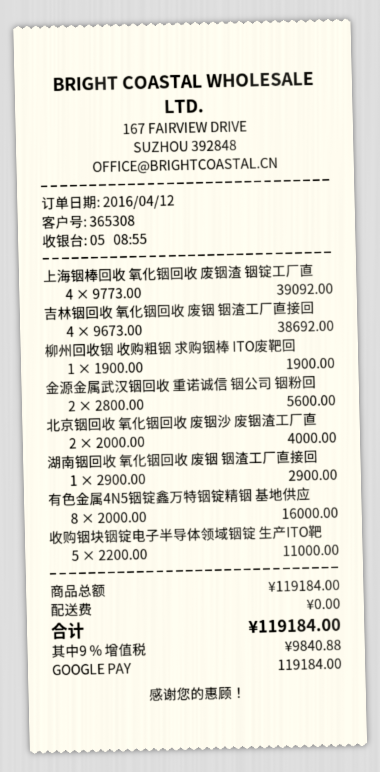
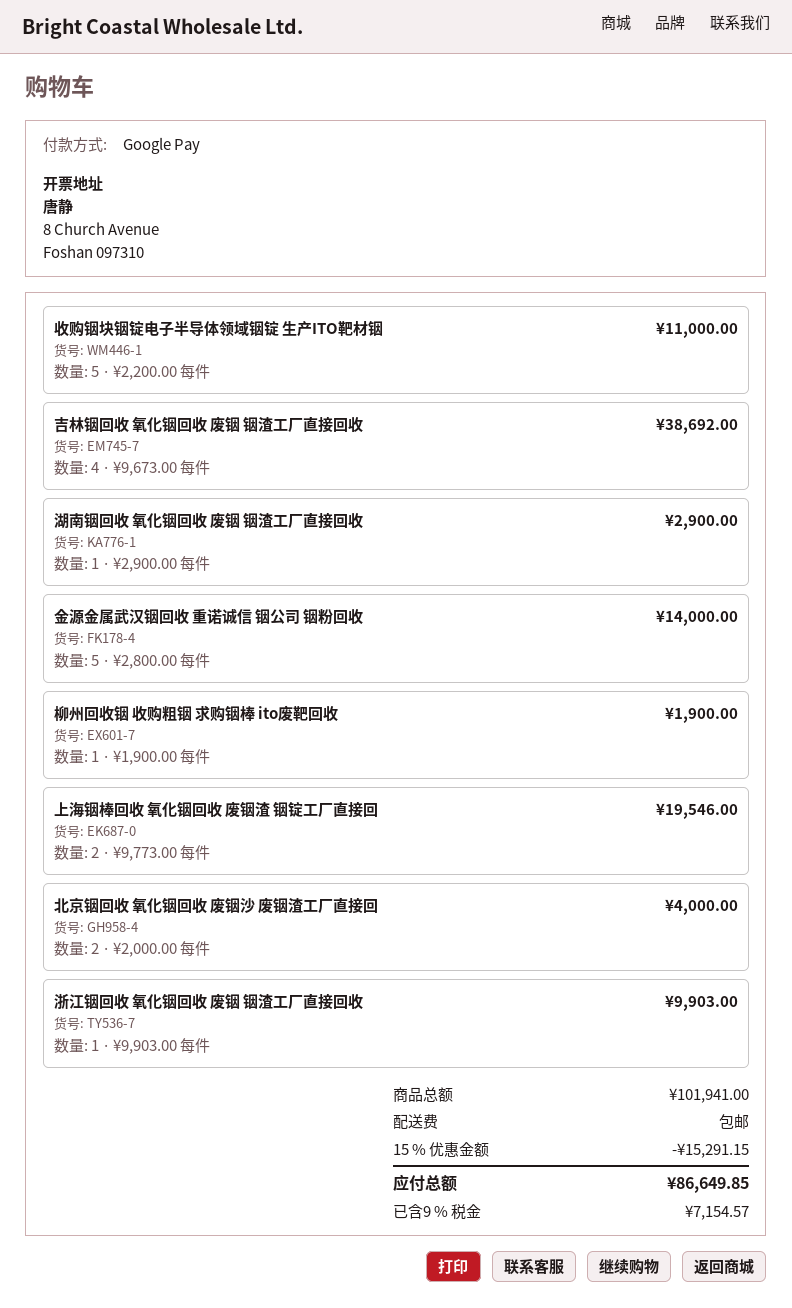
上海铟棒回收 氧化铟回收 废铟渣 铟锭工厂直: 4 x 9773.00 = 39092.00 -> 2 x 9773.00 = 19546.00
金源金属武汉铟回收 重诺诚信 铟公司 铟粉回: 2 x 2800.00 = 5600.00 -> 5 x 2800.00 = 14000.00
有色金属4N5铟锭鑫万特铟锭精铟 基地供应: 8 x 2000.00 = 16000.00 -> none
浙江铟回收 氧化铟回收 废铟 铟渣工厂直接回收: none -> 1 x 9903.00 = 9903.00
subtotal: 119184.00 -> 101941.00
discount: none -> 15% = 15291.15
tax: 9% = 9840.88 -> 9% = 7154.57
total: 119184.00 -> 86649.85

